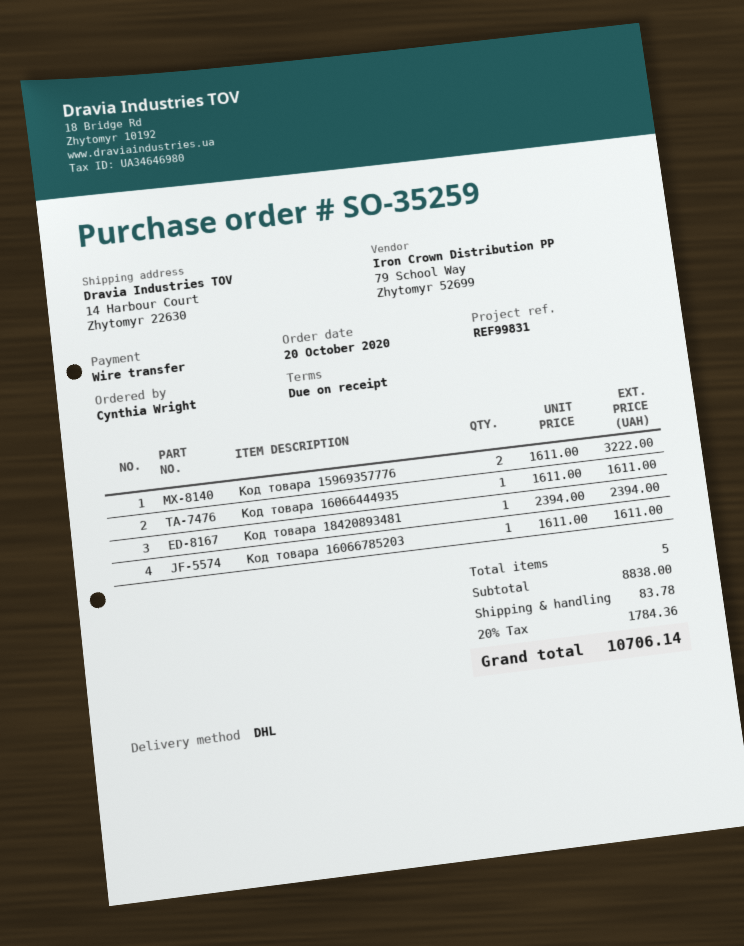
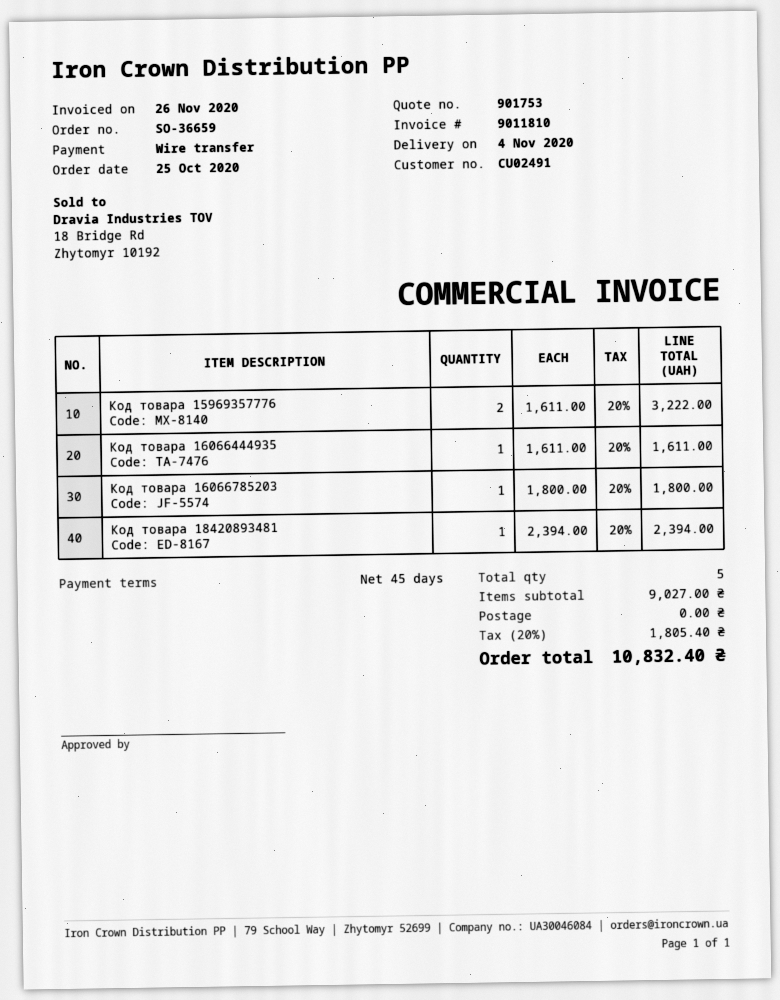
order number: SO-35259 -> SO-36659
order date: 2020-10-20 -> 2020-10-25
payment terms: on receipt -> 45 days
Код товара 16066785203: 1 x 1611.00 = 1611.00 -> 1 x 1800.00 = 1800.00
subtotal: 8838.00 -> 9027.00
shipping: 83.78 -> 0.00
tax: 20% = 1784.36 -> 20% = 1805.40
total: 10706.14 -> 10832.40

